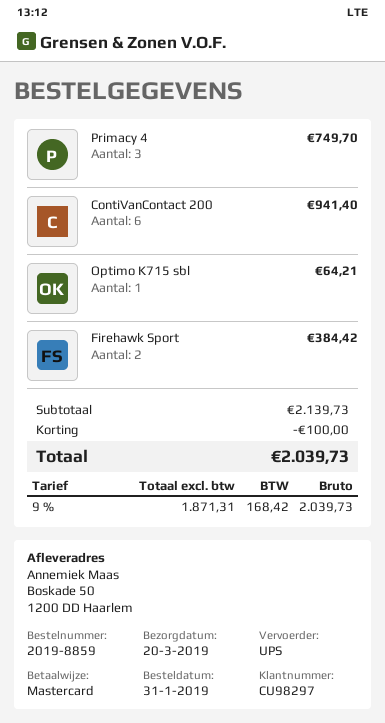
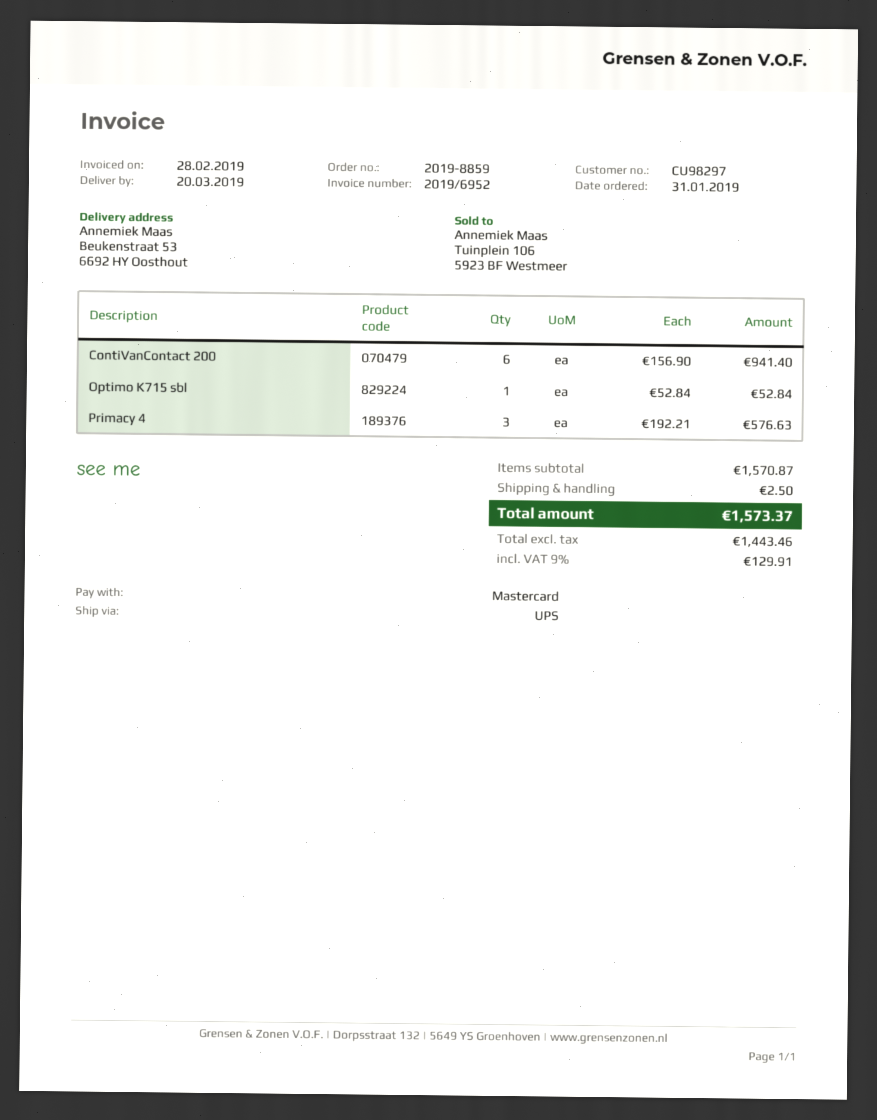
ship to: Boskade 50, 1200 DD Haarlem -> Beukenstraat 53, 6692 HY Oosthout
Primacy 4: 3 for 749.70 -> 3 for 576.63
Optimo K715 sbl: 1 for 64.21 -> 1 for 52.84
Firehawk Sport: 2 for 384.42 -> none
subtotal: 2139.73 -> 1570.87
discount: 100.00 -> none
shipping: none -> 2.50
net: 1871.31 -> 1443.46
tax: 9% = 168.42 -> 9% = 129.91
total: 2039.73 -> 1573.37

